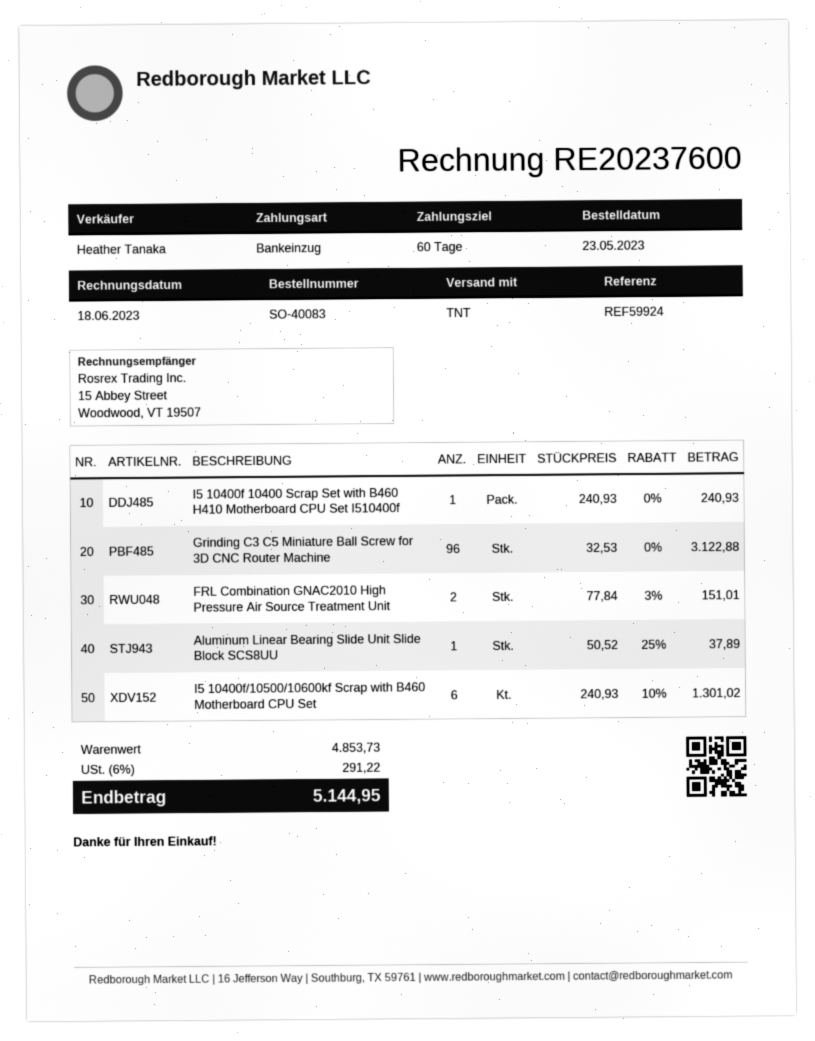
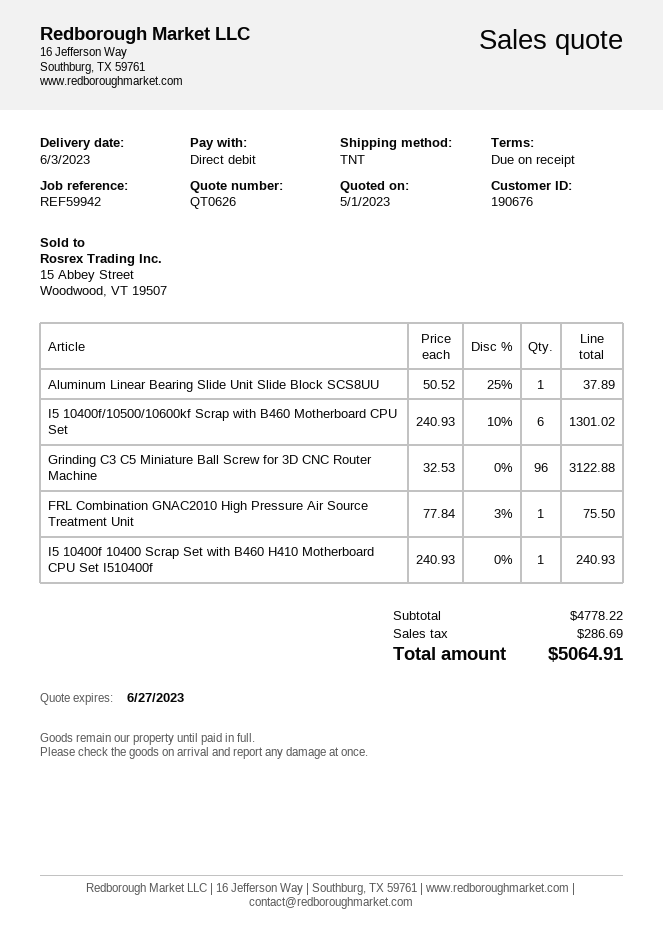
payment terms: 60 days -> on receipt
reference: REF59924 -> REF59942
FRL Combination GNAC2010 High Pressure Air Source Treatment Unit: 2 x 77.84 - 3% = 151.01 -> 1 x 77.84 - 3% = 75.50
subtotal: 4853.73 -> 4778.22
tax: 291.22 -> 286.69
total: 5144.95 -> 5064.91

